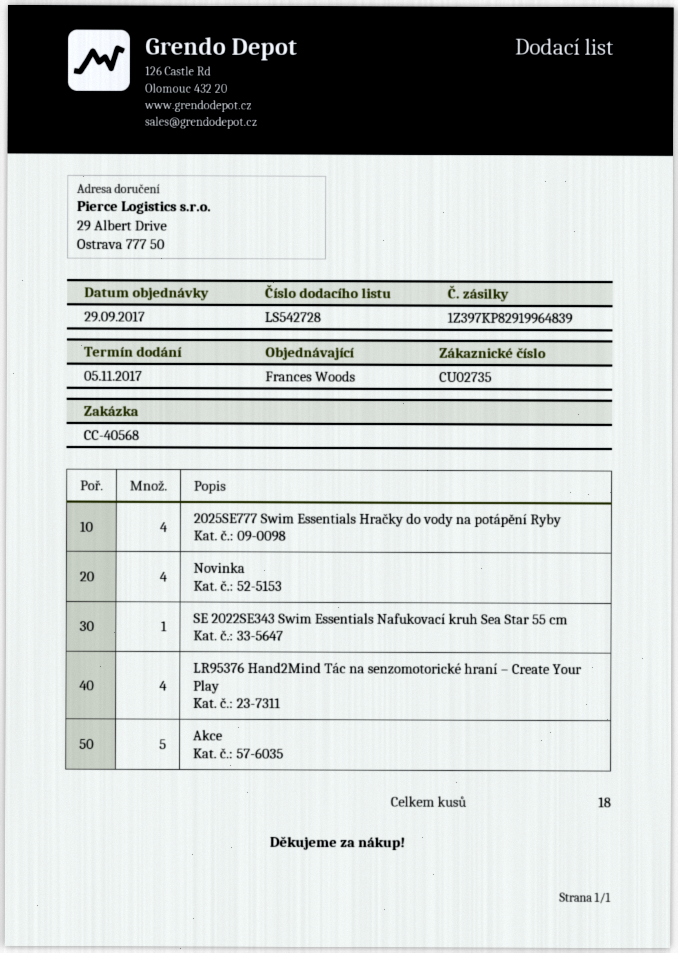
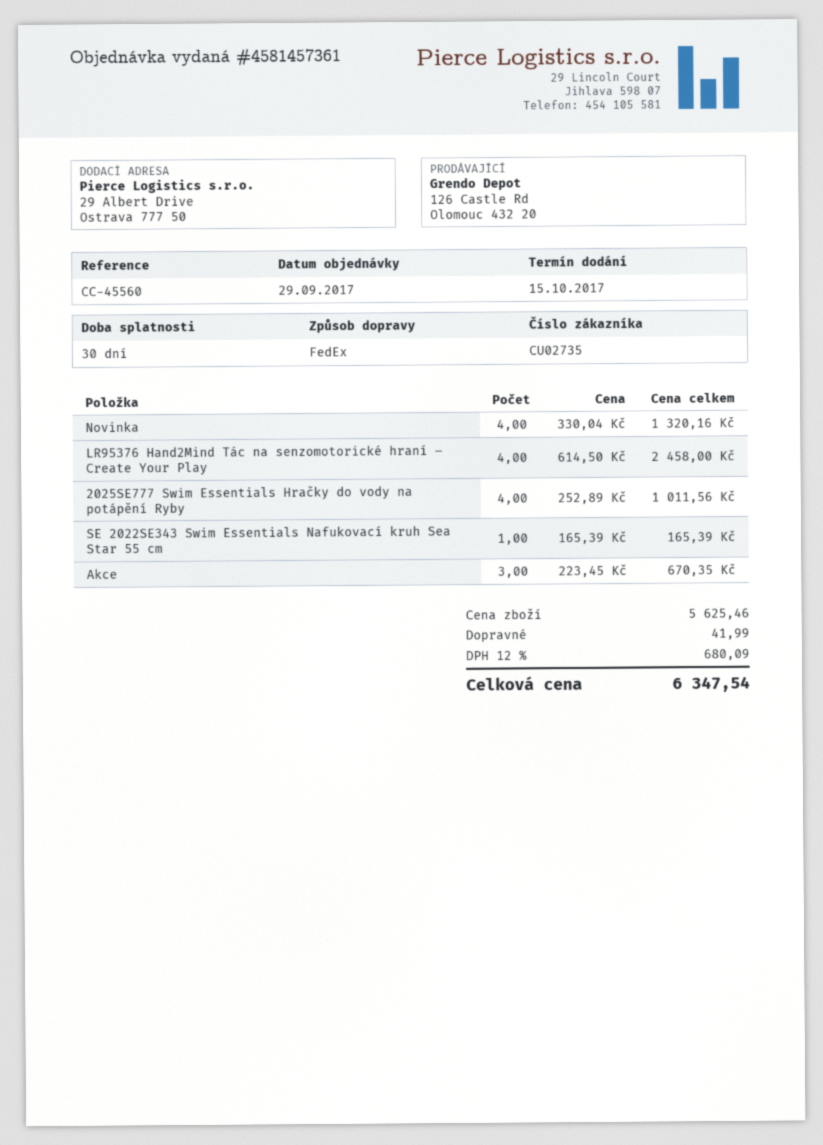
delivery date: 2017-11-05 -> 2017-10-15
reference: CC-40568 -> CC-45560
Akce: 5 -> 3

